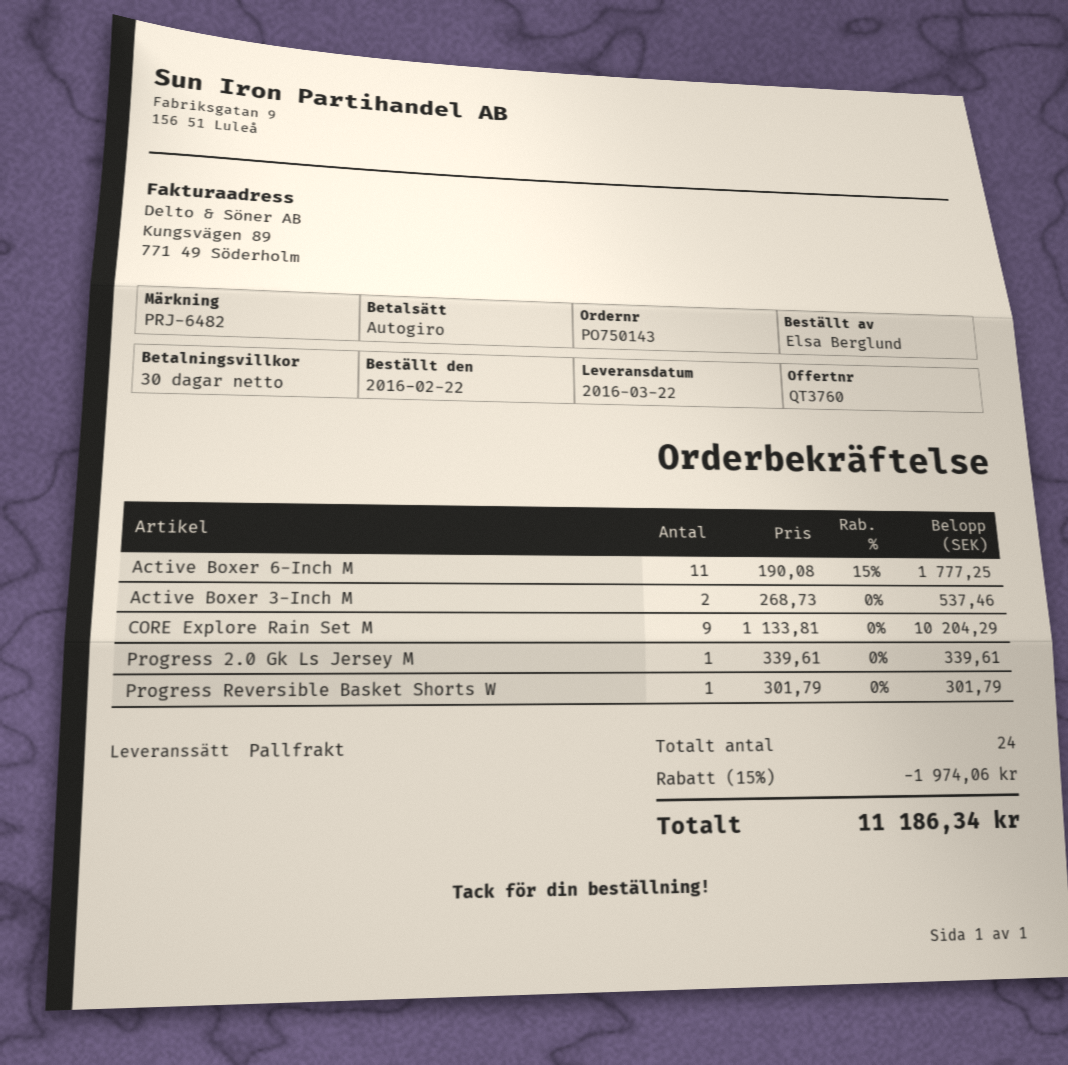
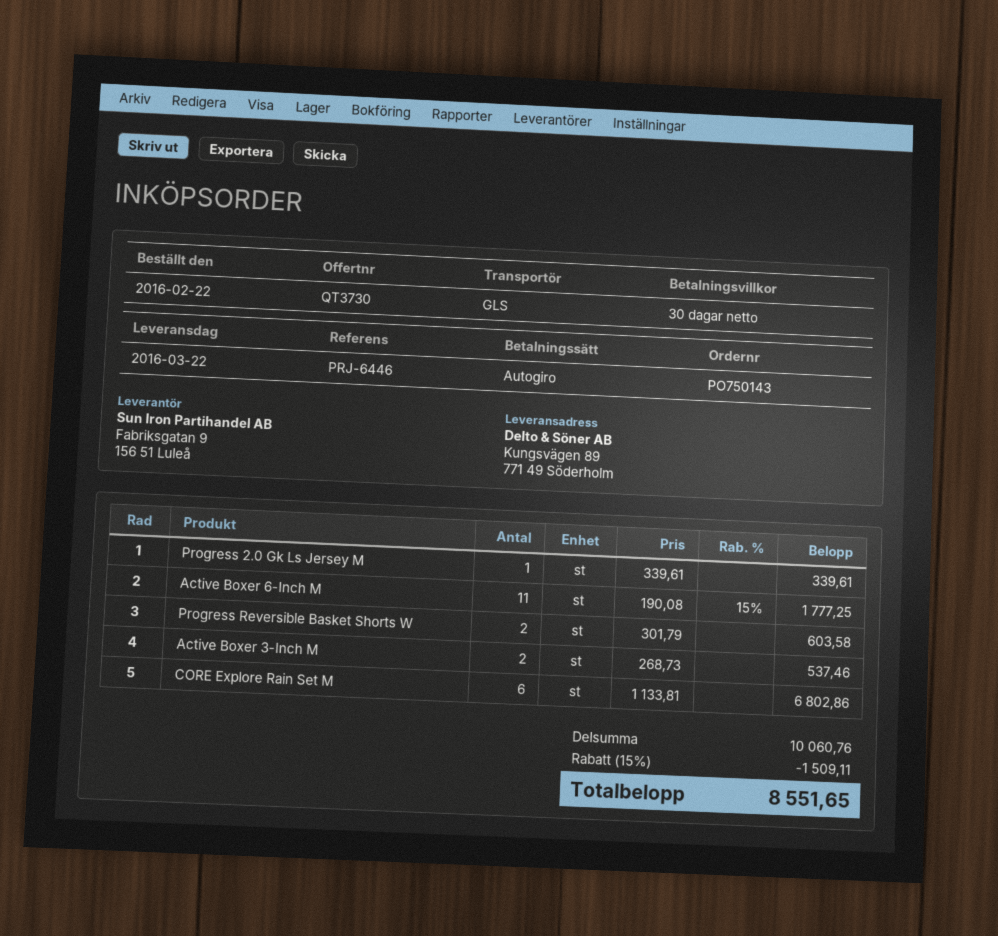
quote number: QT3760 -> QT3730
reference: PRJ-6482 -> PRJ-6446
shipping method: pallet freight -> GLS
CORE Explore Rain Set M: 9 x 1133.81 = 10204.29 -> 6 x 1133.81 = 6802.86
Progress Reversible Basket Shorts W: 1 x 301.79 = 301.79 -> 2 x 301.79 = 603.58
discount: 15% = 1974.06 -> 15% = 1509.11
total: 11186.34 -> 8551.65

